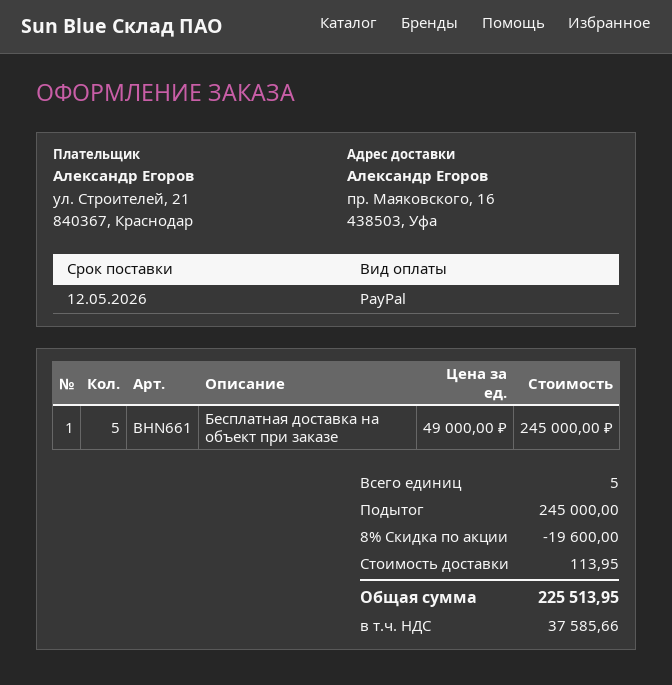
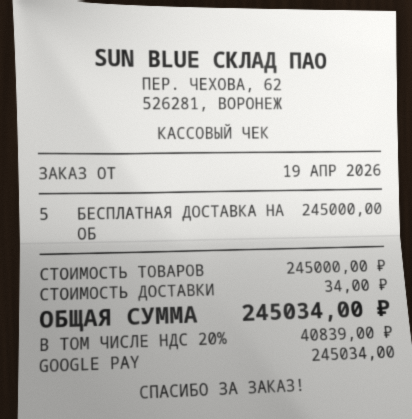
payment method: PayPal -> Google Pay
discount: 8% = 19600.00 -> none
shipping: 113.95 -> 34.00
tax: 37585.66 -> 40839.00
total: 225513.95 -> 245034.00

